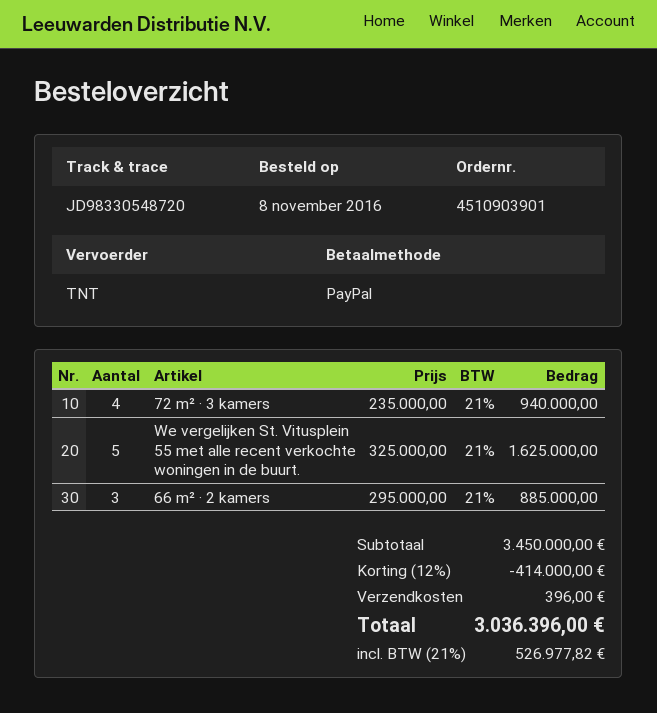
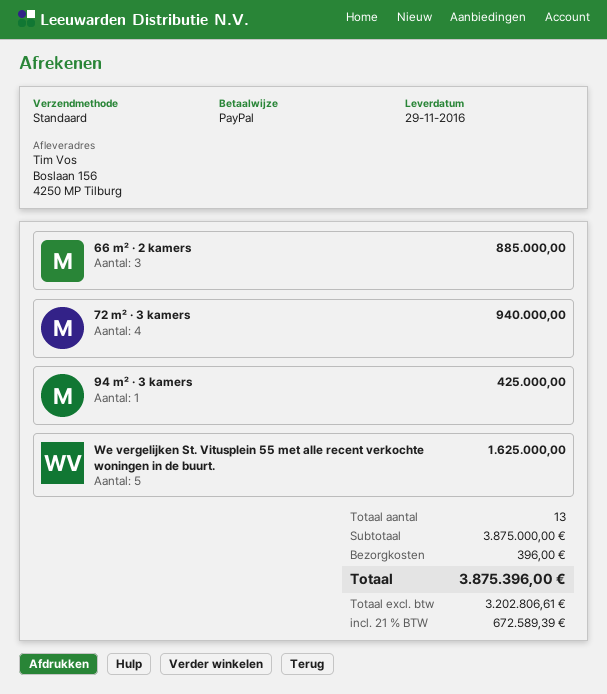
shipping method: TNT -> standard
94 m² · 3 kamers: none -> 1 for 425000.00
subtotal: 3450000.00 -> 3875000.00
discount: 12% = 414000.00 -> none
tax: 21% = 526977.82 -> 21% = 672589.39
total: 3036396.00 -> 3875396.00

